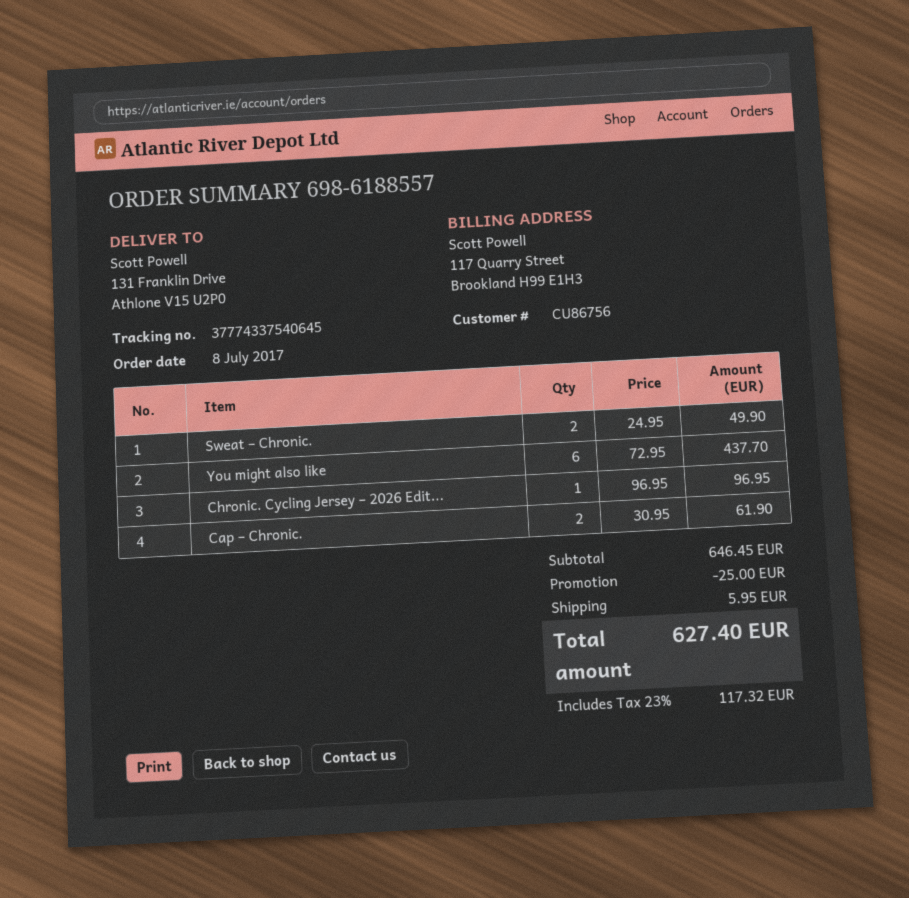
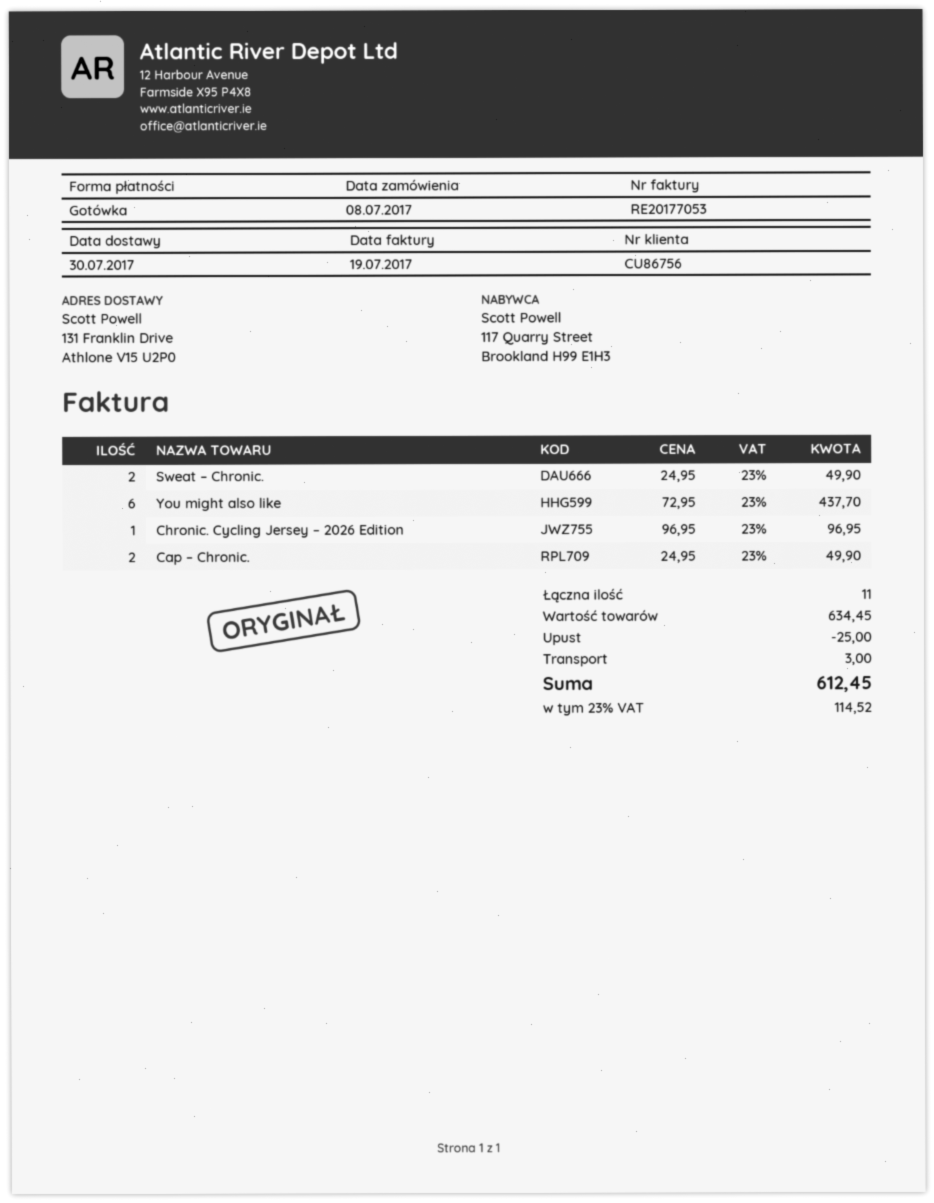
Cap – Chronic.: 2 x 30.95 = 61.90 -> 2 x 24.95 = 49.90
subtotal: 646.45 -> 634.45
shipping: 5.95 -> 3.00
tax: 23% = 117.32 -> 23% = 114.52
total: 627.40 -> 612.45

